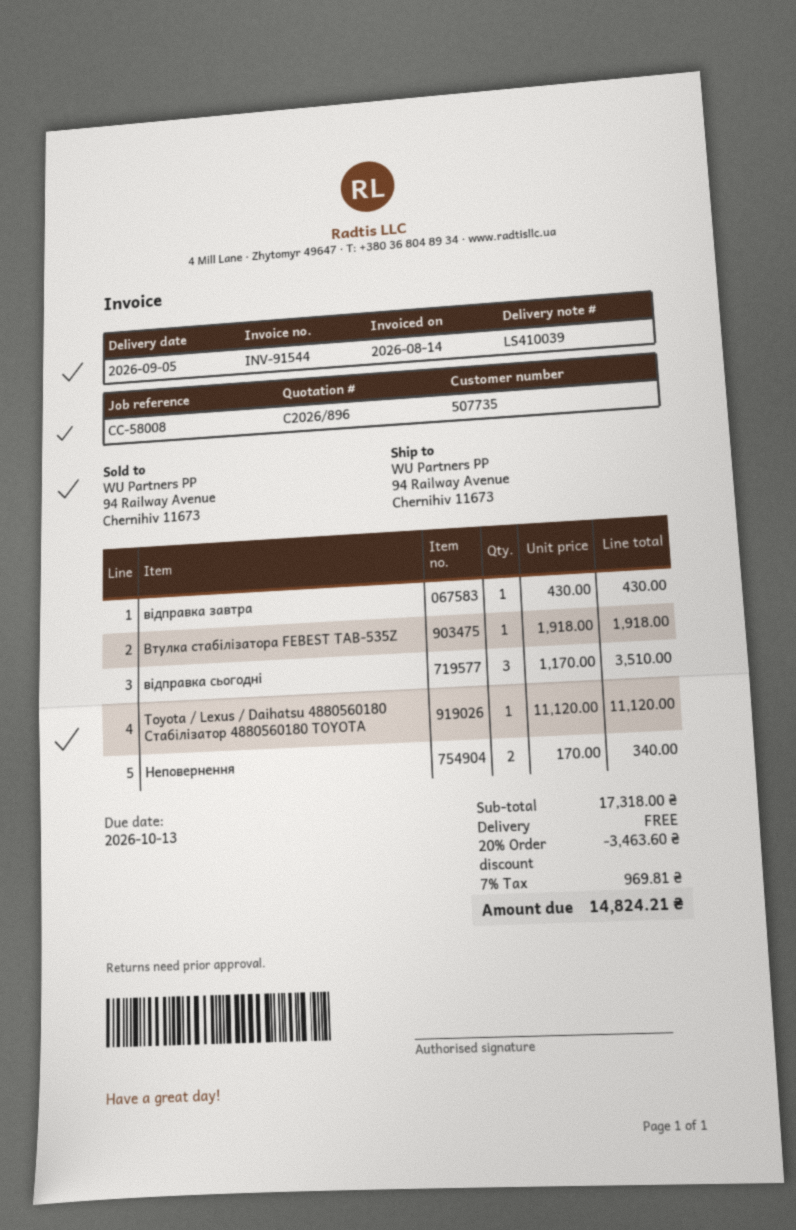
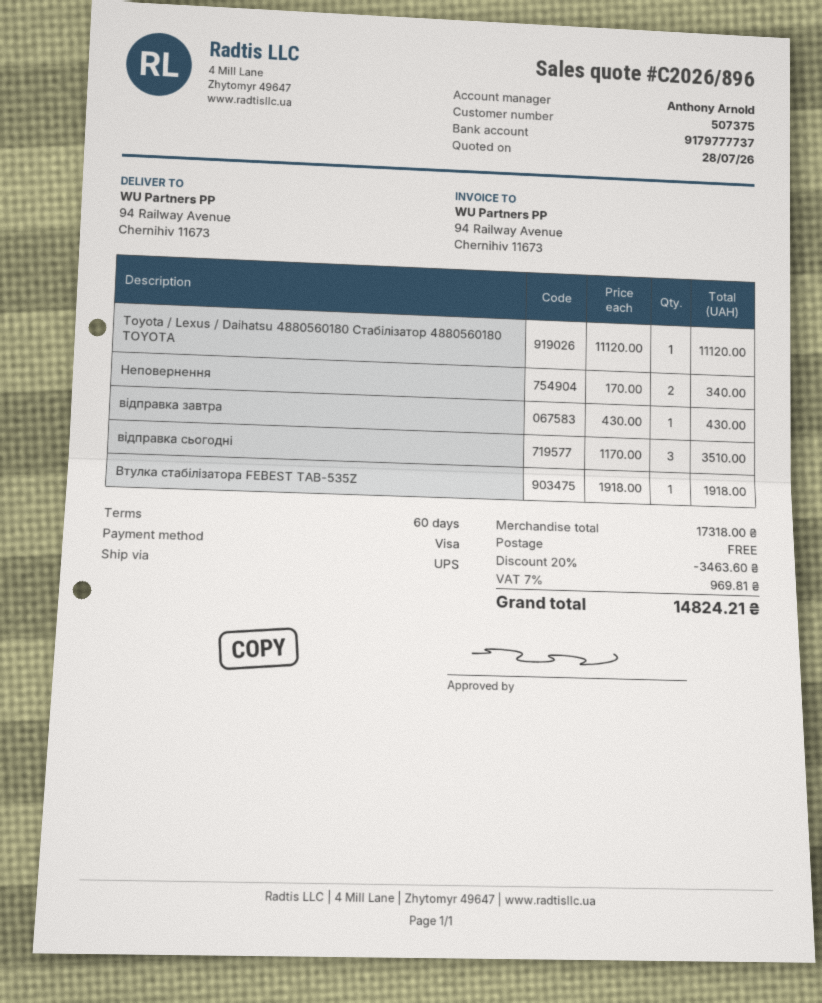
customer number: 507735 -> 507375

